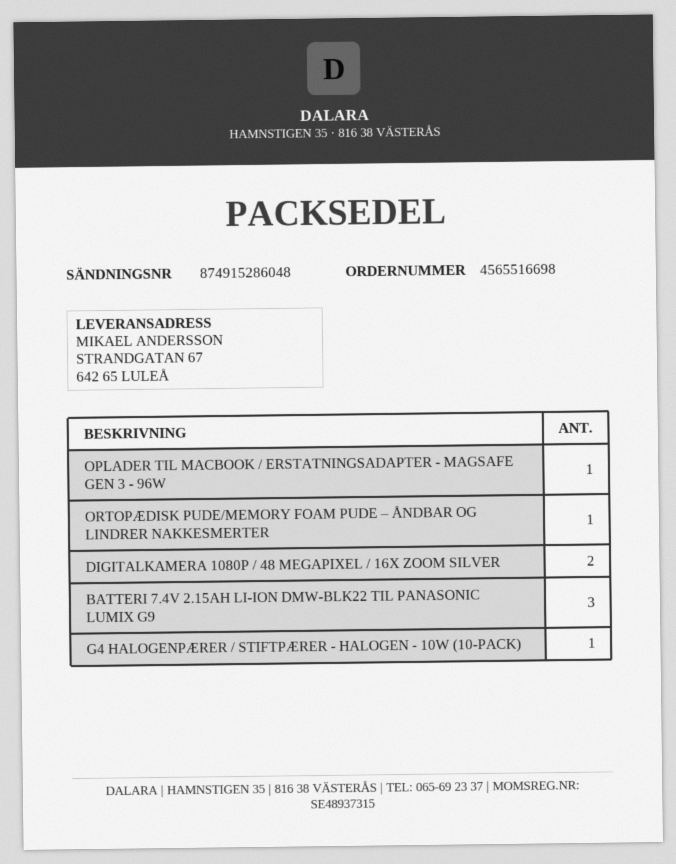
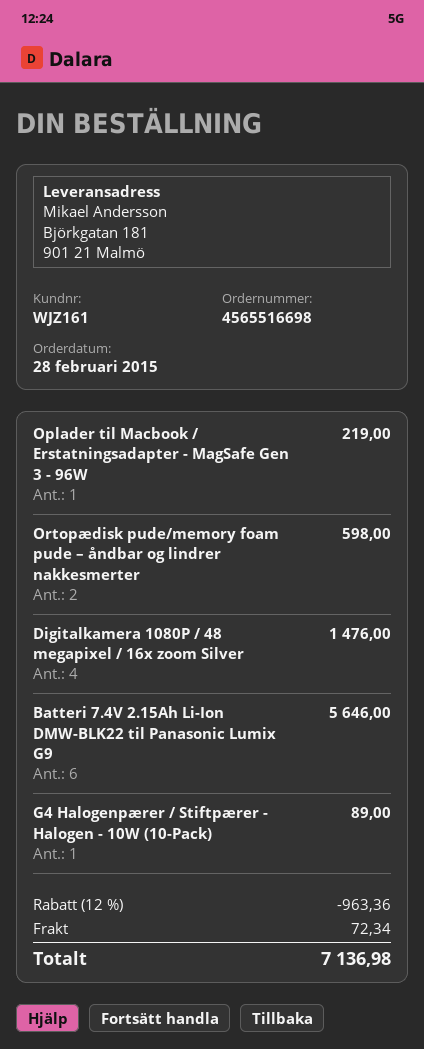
ship to: STRANDGATAN 67, 642 65 LULEÅ -> Björkgatan 181, 901 21 Malmö
ORTOPÆDISK PUDE/MEMORY FOAM PUDE – ÅNDBAR OG LINDRER NAKKESMERTER: 1 -> 2
DIGITALKAMERA 1080P / 48 MEGAPIXEL / 16X ZOOM SILVER: 2 -> 4
BATTERI 7.4V 2.15AH LI-ION DMW-BLK22 TIL PANASONIC LUMIX G9: 3 -> 6

